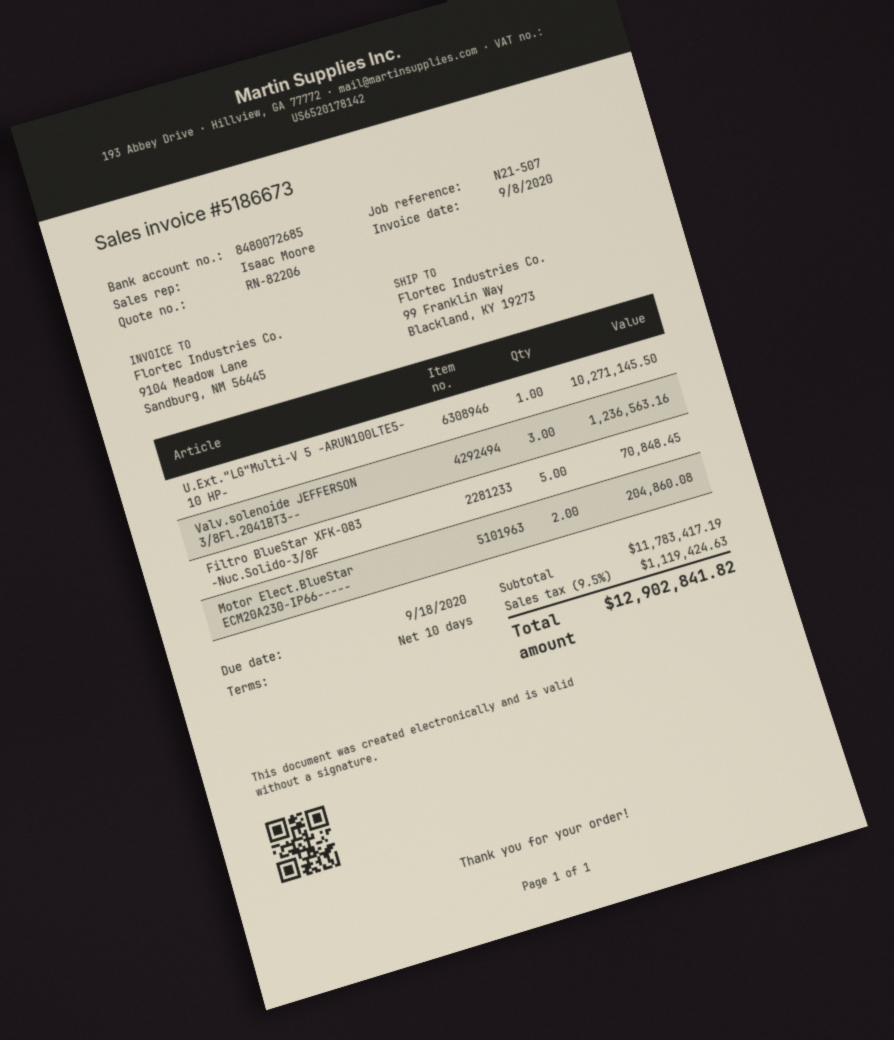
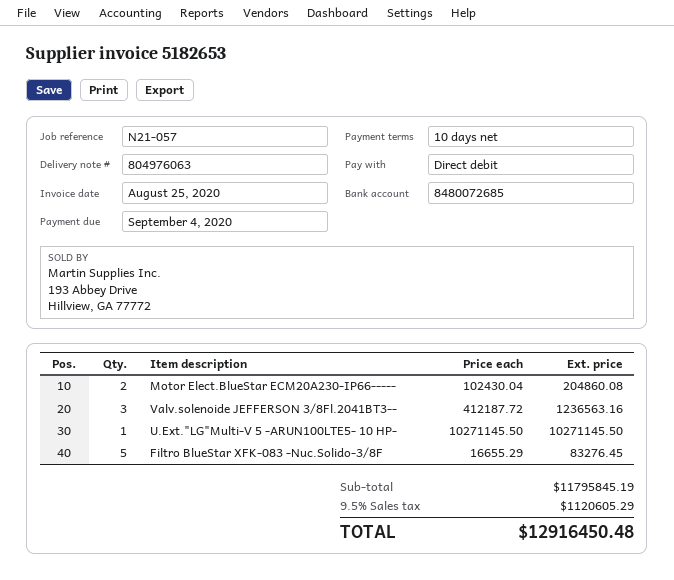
invoice number: 5186673 -> 5182653
invoice date: 2020-09-08 -> 2020-08-25
due date: 2020-09-18 -> 2020-09-04
reference: N21-507 -> N21-057
Filtro BlueStar XFK-083 -Nuc.Solido-3/8F: 5 for 70848.45 -> 5 for 83276.45
subtotal: 11783417.19 -> 11795845.19
tax: 9.5% = 1119424.63 -> 9.5% = 1120605.29
total: 12902841.82 -> 12916450.48

